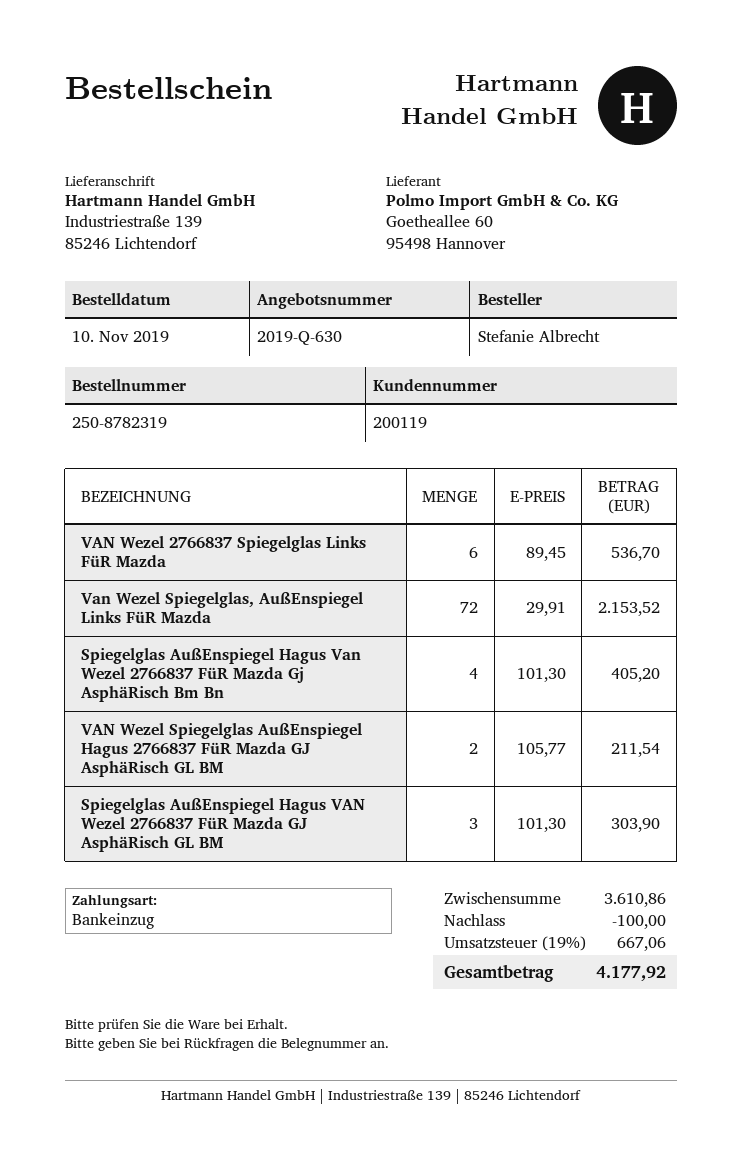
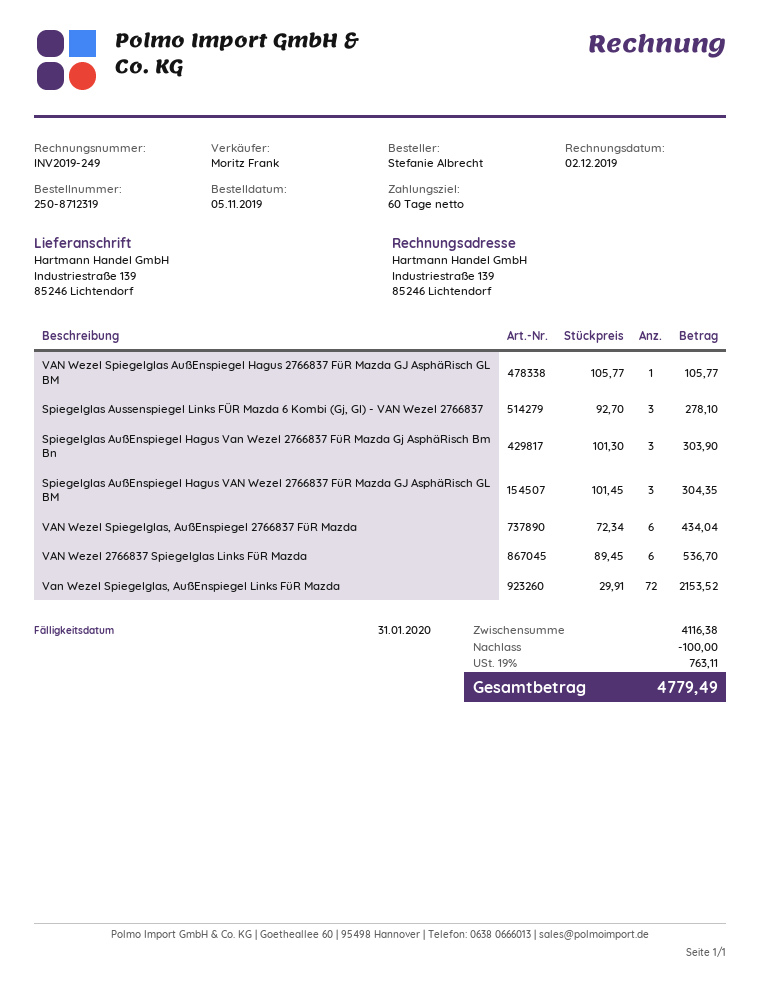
order number: 250-8782319 -> 250-8712319
order date: 2019-11-10 -> 2019-11-05
Spiegelglas AußEnspiegel Hagus Van Wezel 2766837 FüR Mazda Gj AsphäRisch Bm Bn: 4 x 101.30 = 405.20 -> 3 x 101.30 = 303.90
VAN Wezel Spiegelglas AußEnspiegel Hagus 2766837 FüR Mazda GJ AsphäRisch GL BM: 2 x 105.77 = 211.54 -> 1 x 105.77 = 105.77
Spiegelglas AußEnspiegel Hagus VAN Wezel 2766837 FüR Mazda GJ AsphäRisch GL BM: 3 x 101.30 = 303.90 -> 3 x 101.45 = 304.35
Spiegelglas Aussenspiegel Links FÜR Mazda 6 Kombi (Gj, Gl) - VAN Wezel 2766837: none -> 3 x 92.70 = 278.10
VAN Wezel Spiegelglas, AußEnspiegel 2766837 FüR Mazda: none -> 6 x 72.34 = 434.04
subtotal: 3610.86 -> 4116.38
tax: 19% = 667.06 -> 19% = 763.11
total: 4177.92 -> 4779.49

